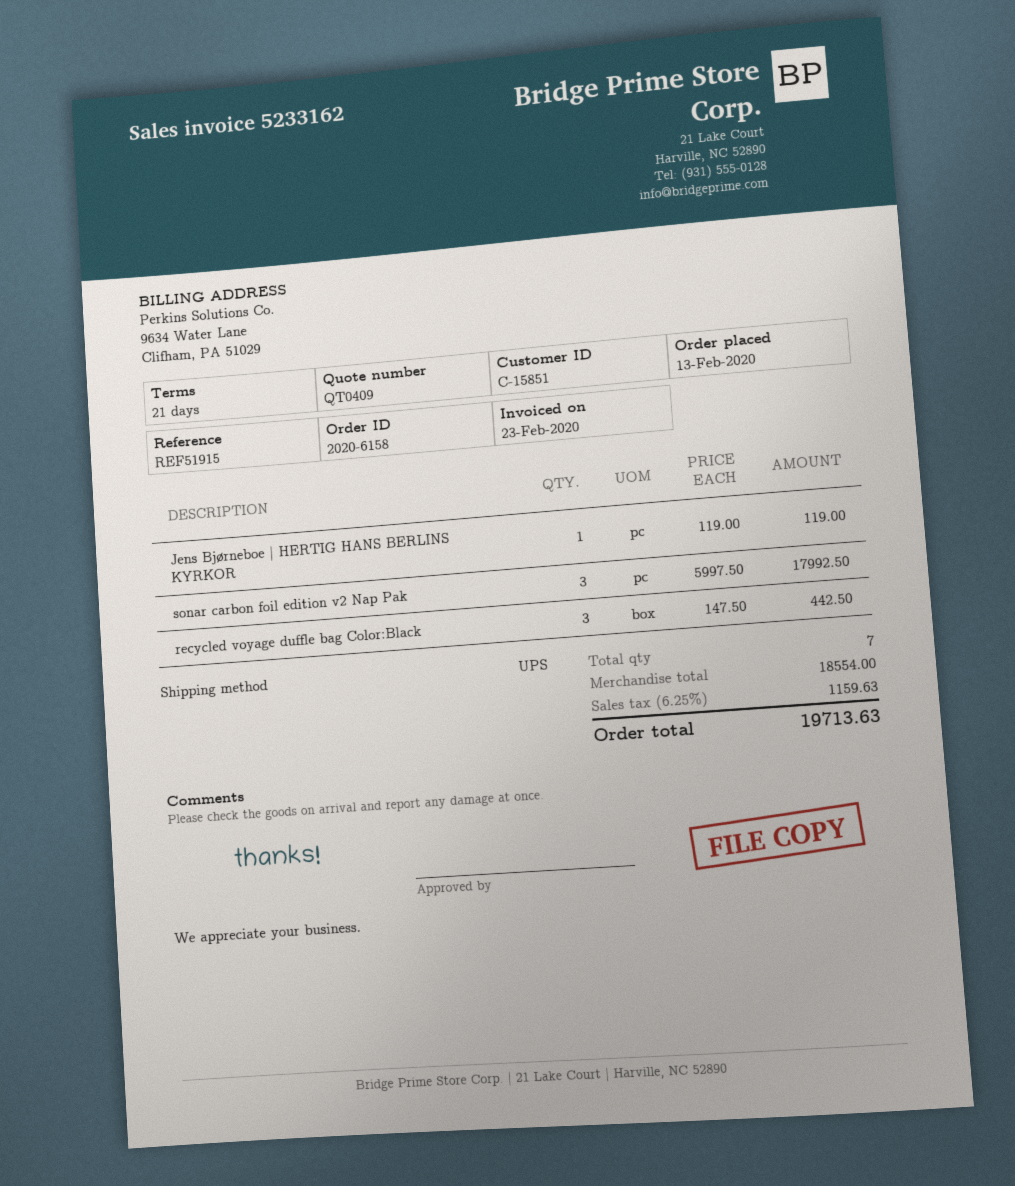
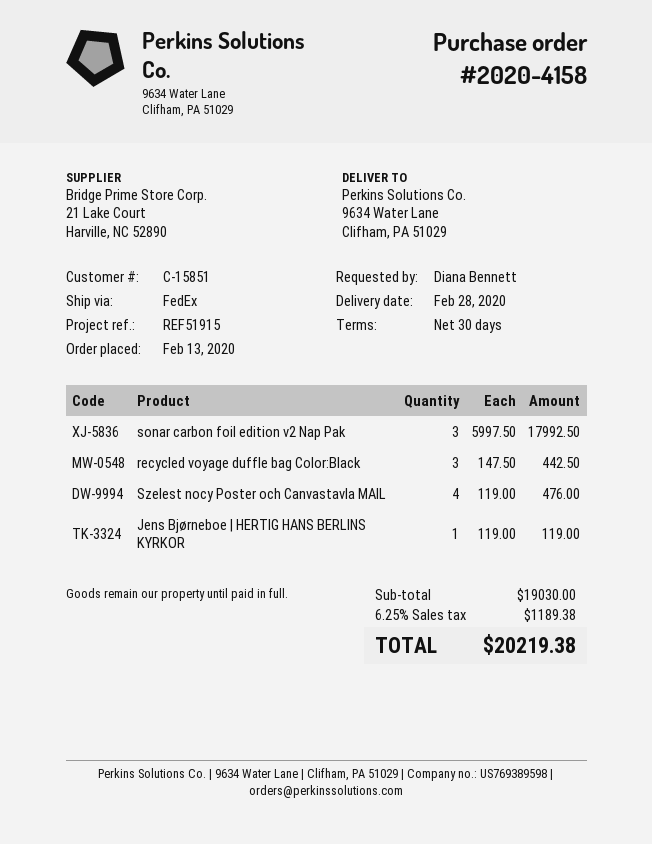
order number: 2020-6158 -> 2020-4158
payment terms: 21 days -> 30 days
shipping method: UPS -> FedEx
Szelest nocy Poster och Canvastavla MAIL: none -> 4 x 119.00 = 476.00
subtotal: 18554.00 -> 19030.00
tax: 6.25% = 1159.63 -> 6.25% = 1189.38
total: 19713.63 -> 20219.38

